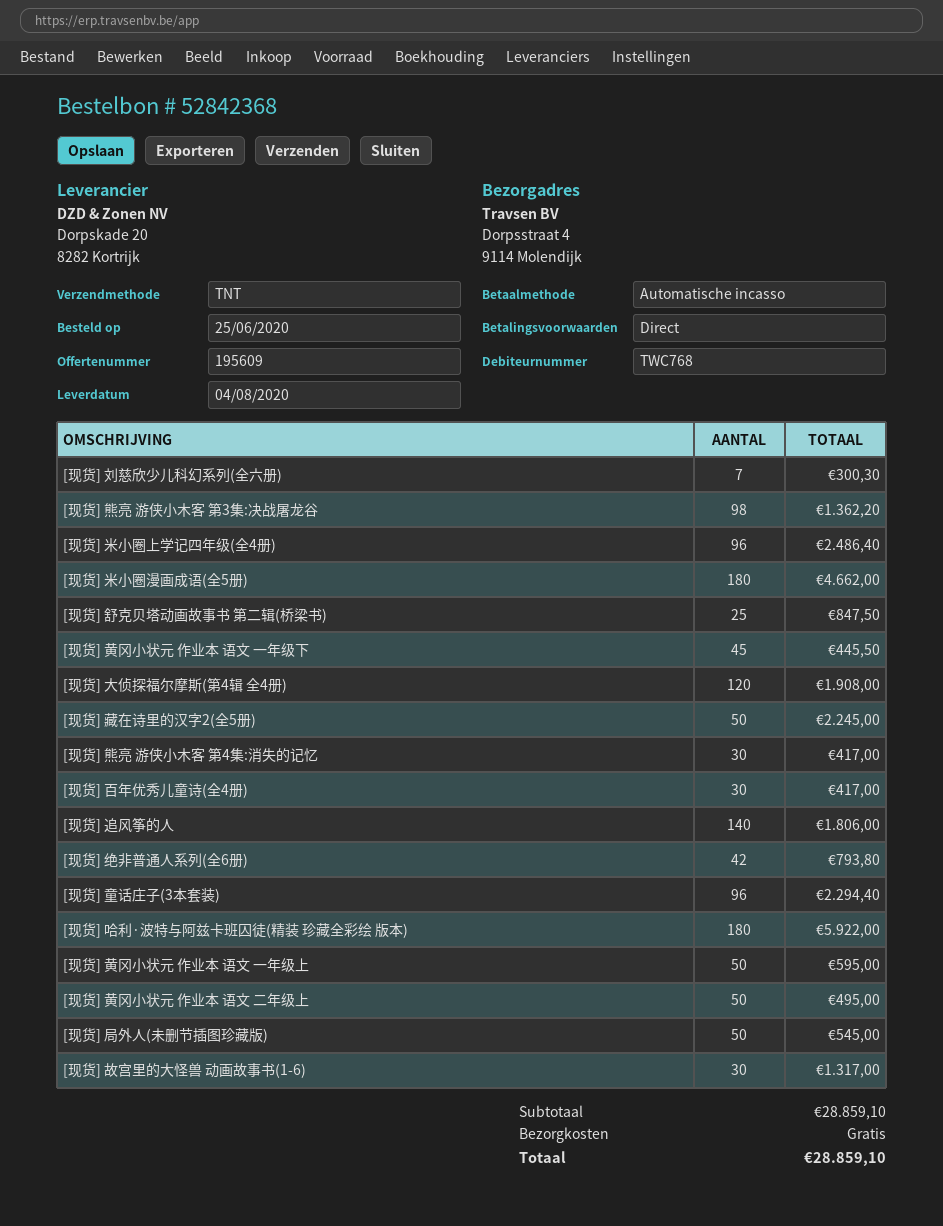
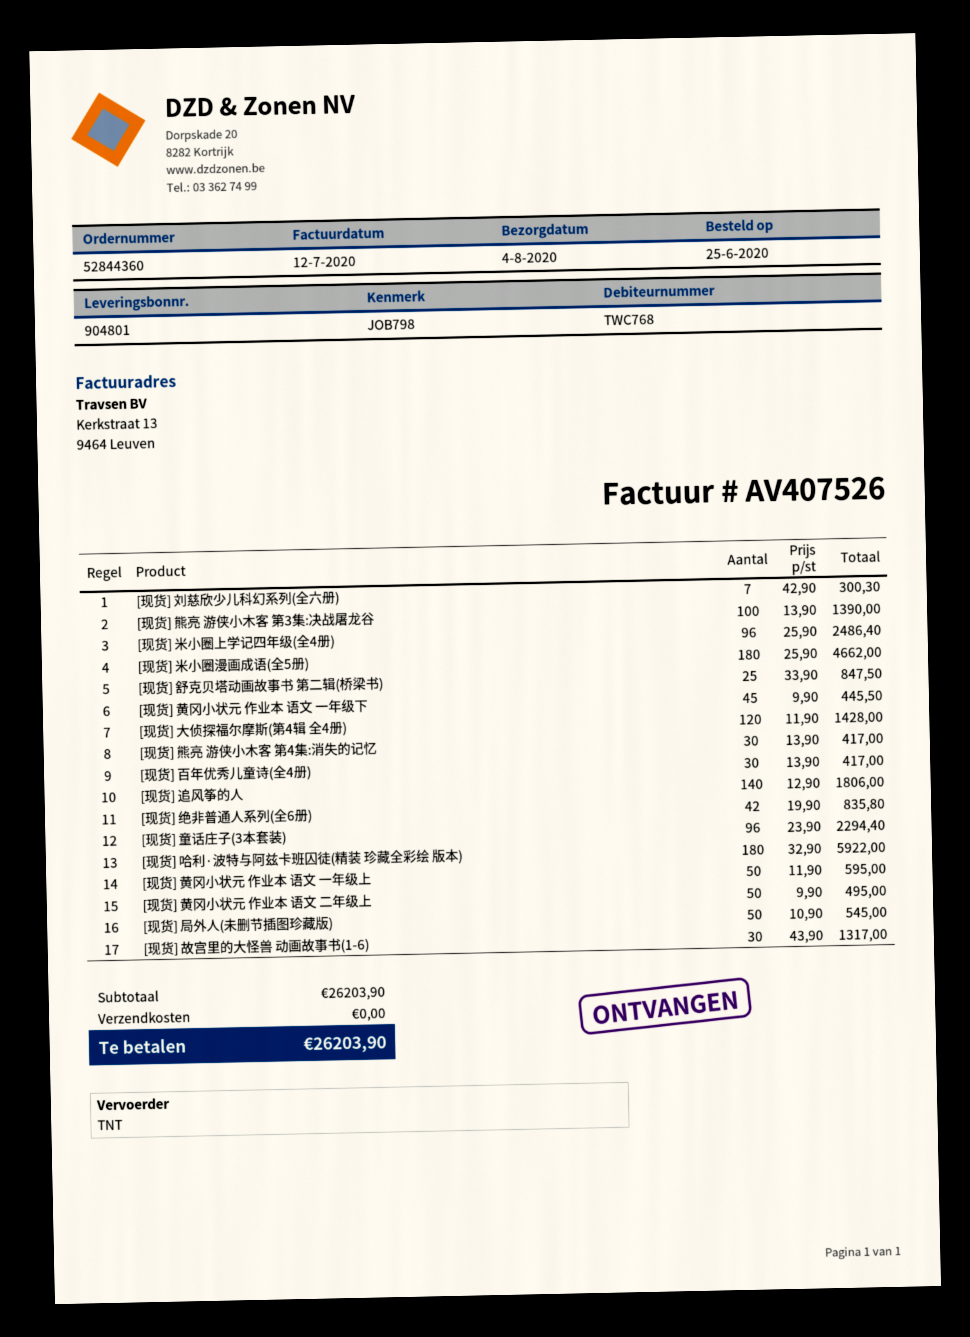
order number: 52842368 -> 52844360
[现货] 熊亮 游侠小木客 第3集:决战屠龙谷: 98 for 1362.20 -> 100 for 1390.00
[现货] 大侦探福尔摩斯(第4辑 全4册): 120 for 1908.00 -> 120 for 1428.00
[现货] 藏在诗里的汉字2(全5册): 50 for 2245.00 -> none
[现货] 绝非普通人系列(全6册): 42 for 793.80 -> 42 for 835.80
subtotal: 28859.10 -> 26203.90
total: 28859.10 -> 26203.90

